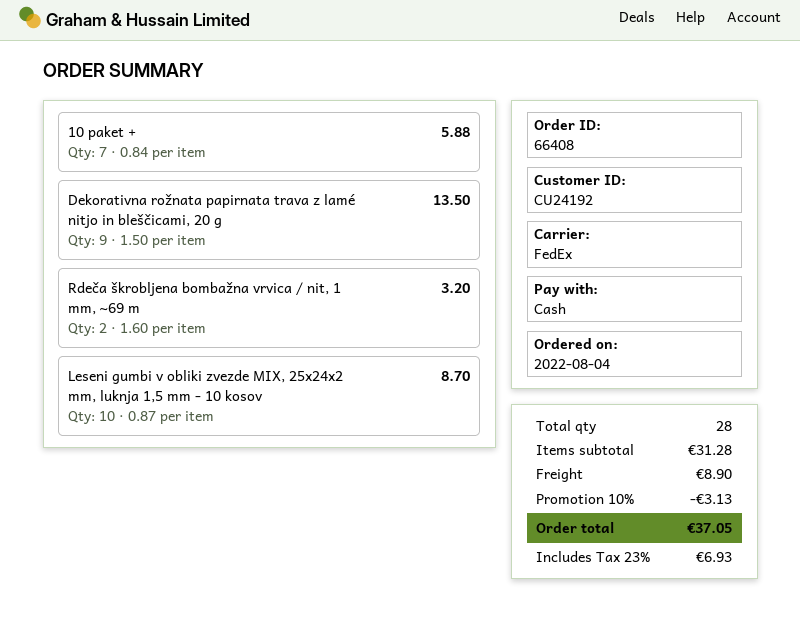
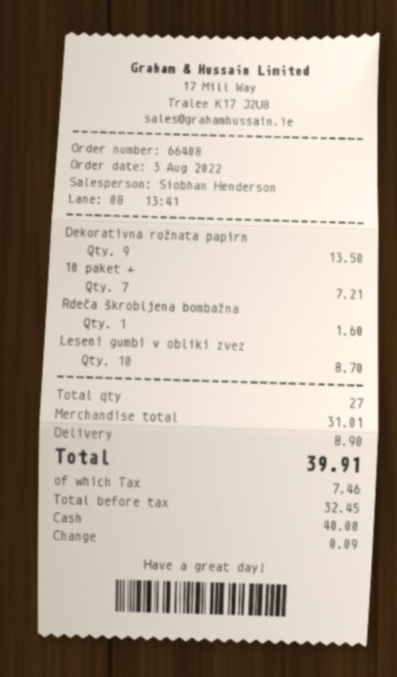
order date: 2022-08-04 -> 2022-08-03
10 paket +: 7 for 5.88 -> 7 for 7.21
Rdeča škrobljena bombažna vrvica / nit, 1 mm, ~69 m: 2 for 3.20 -> 1 for 1.60
total quantity: 28 -> 27
subtotal: 31.28 -> 31.01
discount: 10% = 3.13 -> none
tax: 6.93 -> 7.46
total: 37.05 -> 39.91

